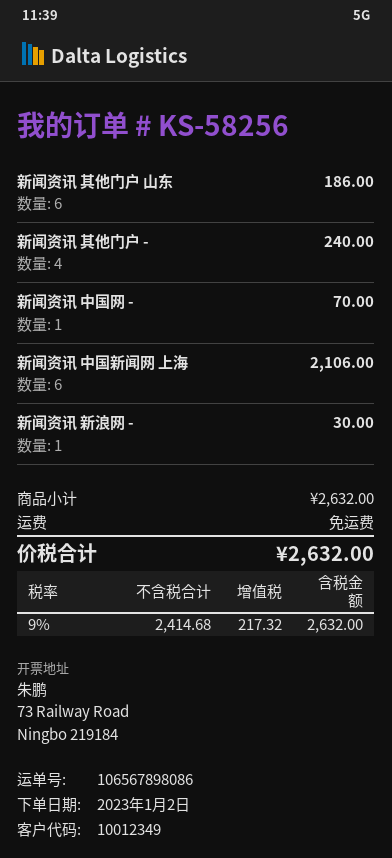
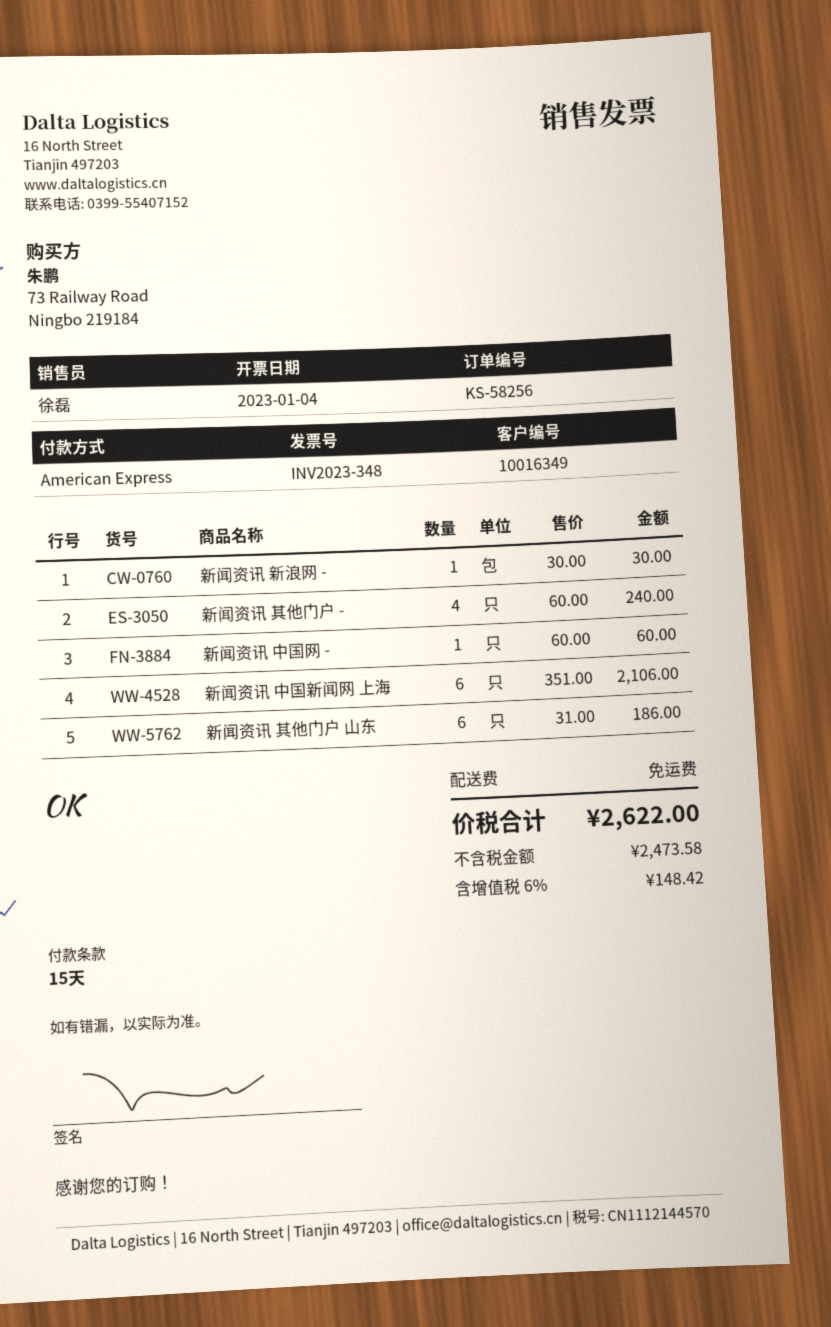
customer number: 10012349 -> 10016349
新闻资讯 中国网 -: 1 for 70.00 -> 1 for 60.00
net: 2414.68 -> 2473.58
tax: 9% = 217.32 -> 6% = 148.42
total: 2632.00 -> 2622.00

